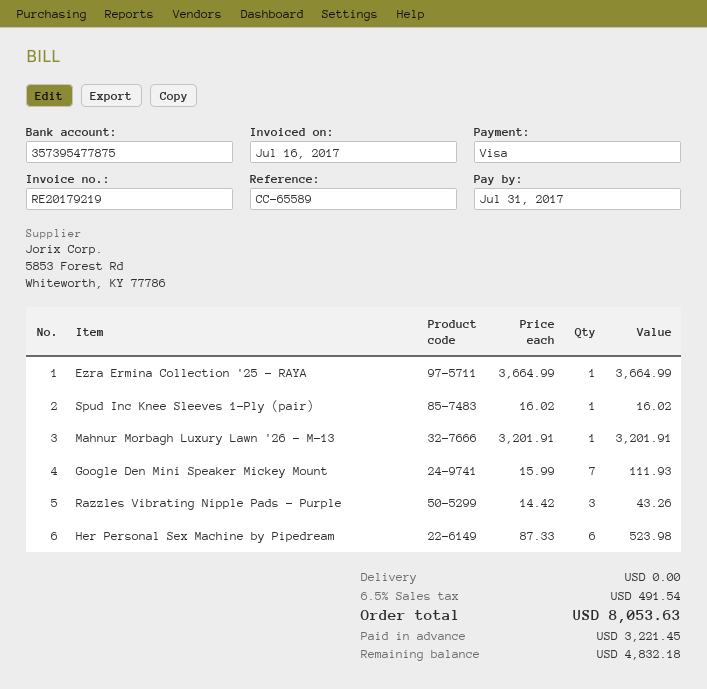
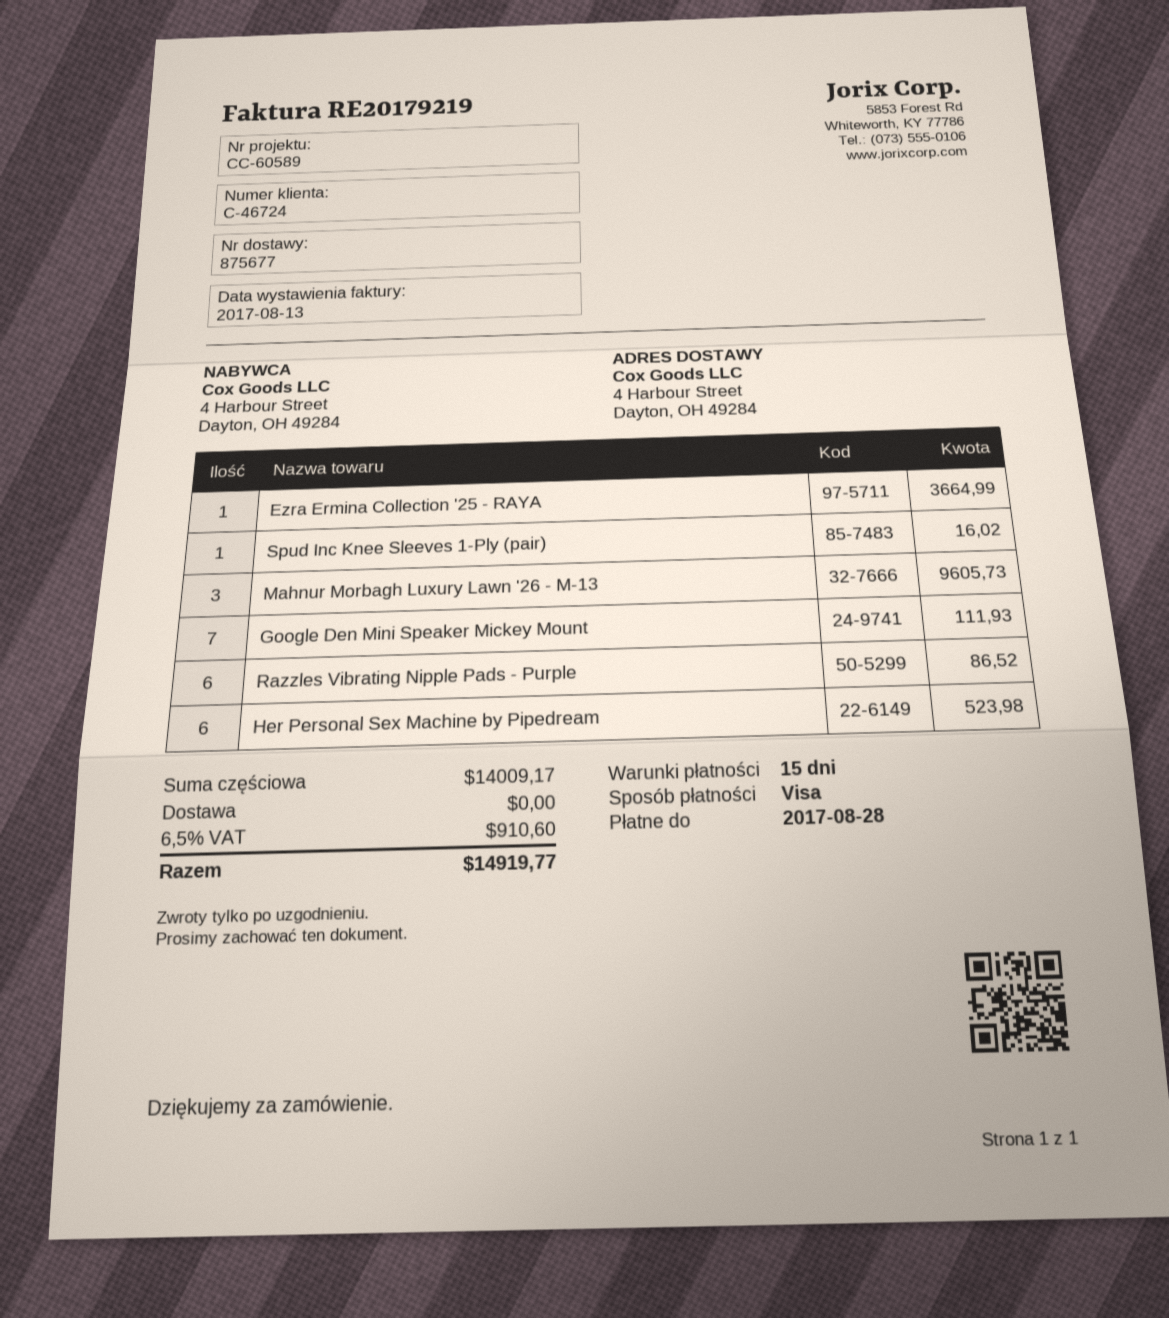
invoice date: 2017-07-16 -> 2017-08-13
due date: 2017-07-31 -> 2017-08-28
reference: CC-65589 -> CC-60589
Mahnur Morbagh Luxury Lawn '26 - M-13: 1 for 3201.91 -> 3 for 9605.73
Razzles Vibrating Nipple Pads - Purple: 3 for 43.26 -> 6 for 86.52
tax: 6.5% = 491.54 -> 6.5% = 910.60
total: 8053.63 -> 14919.77

